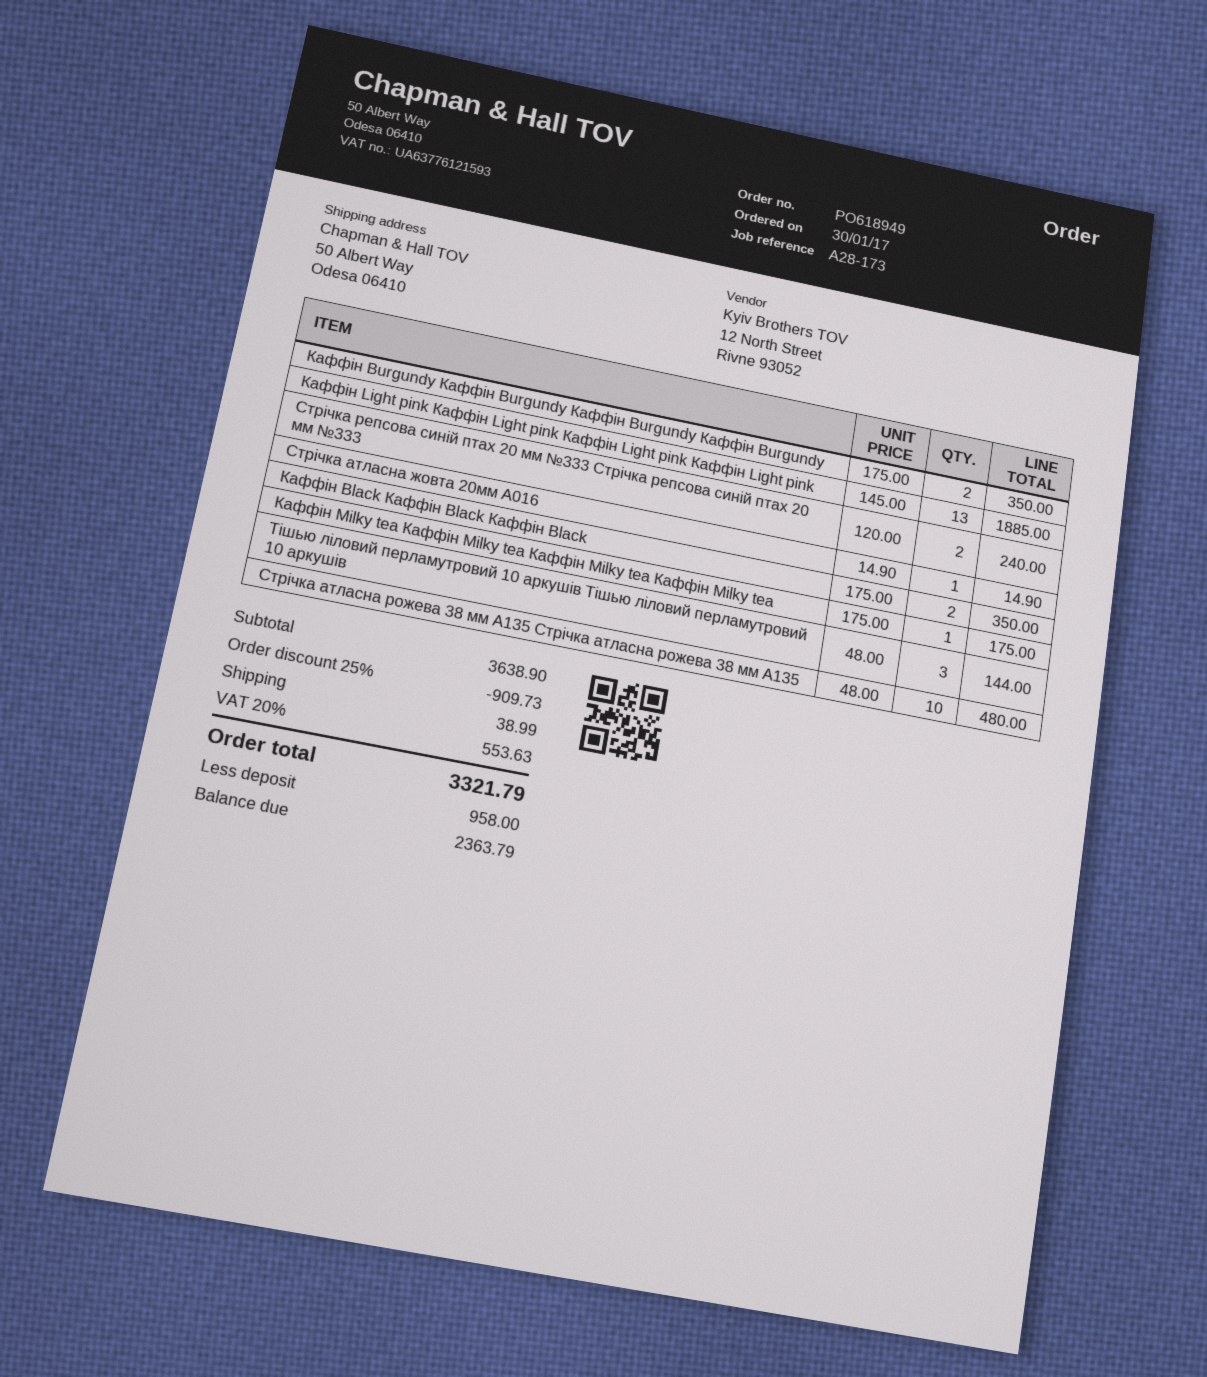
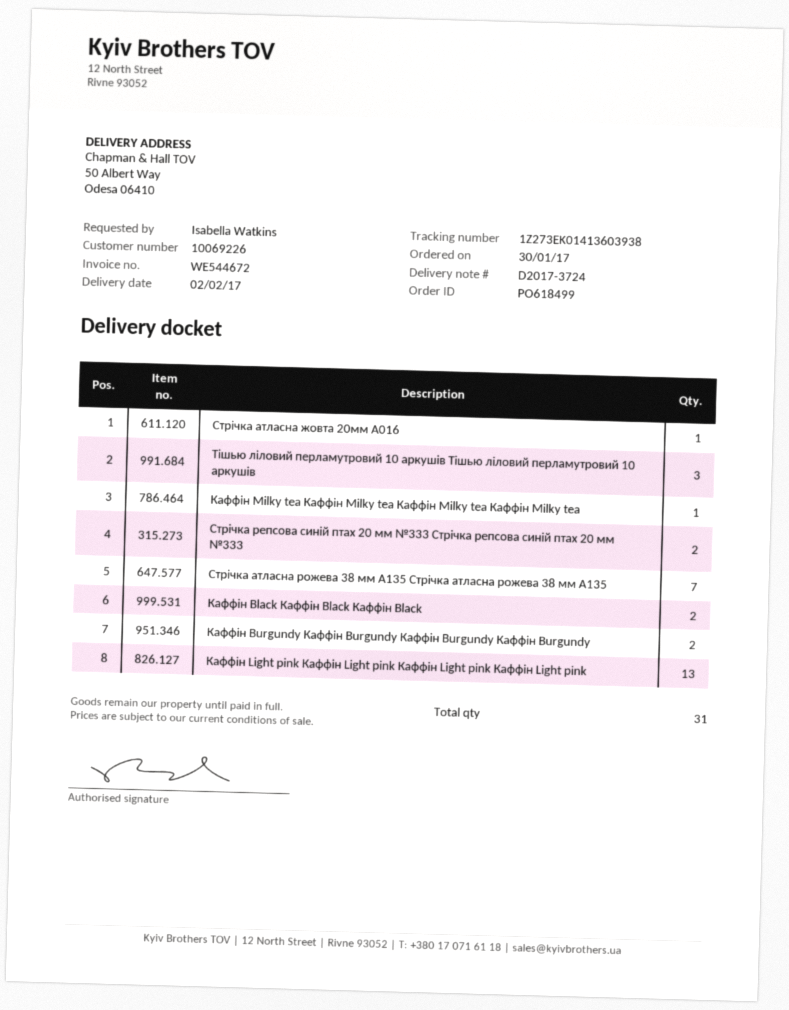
order number: PO618949 -> PO618499
Стрічка атласна рожева 38 мм А135 Стрічка атласна рожева 38 мм А135: 10 -> 7

